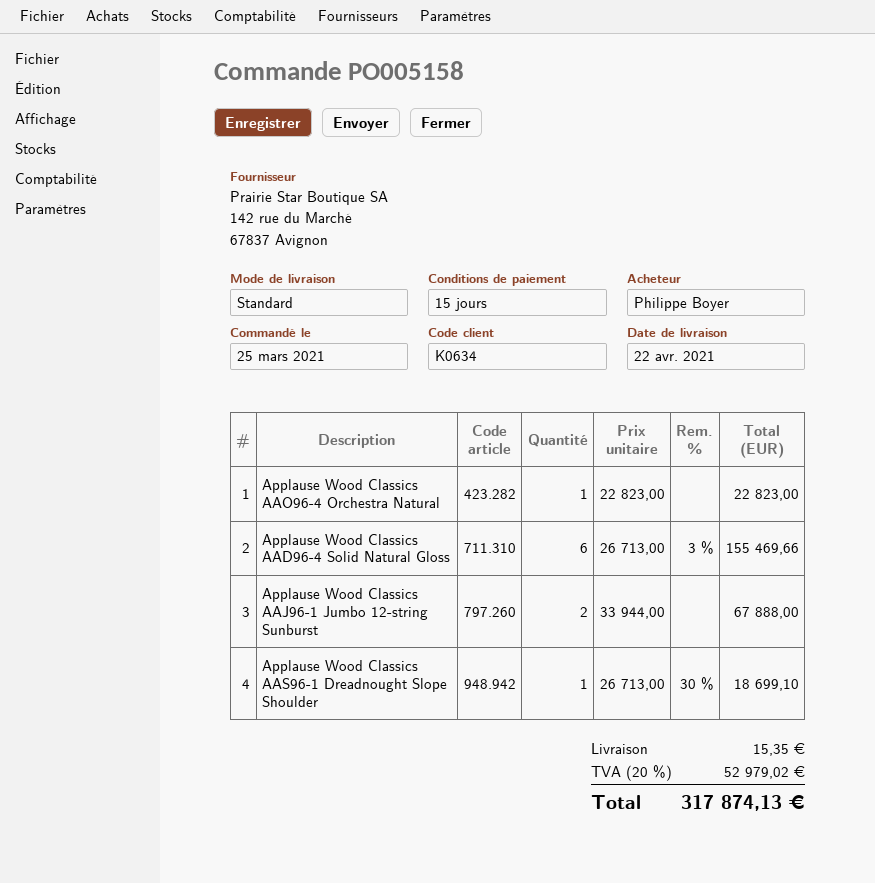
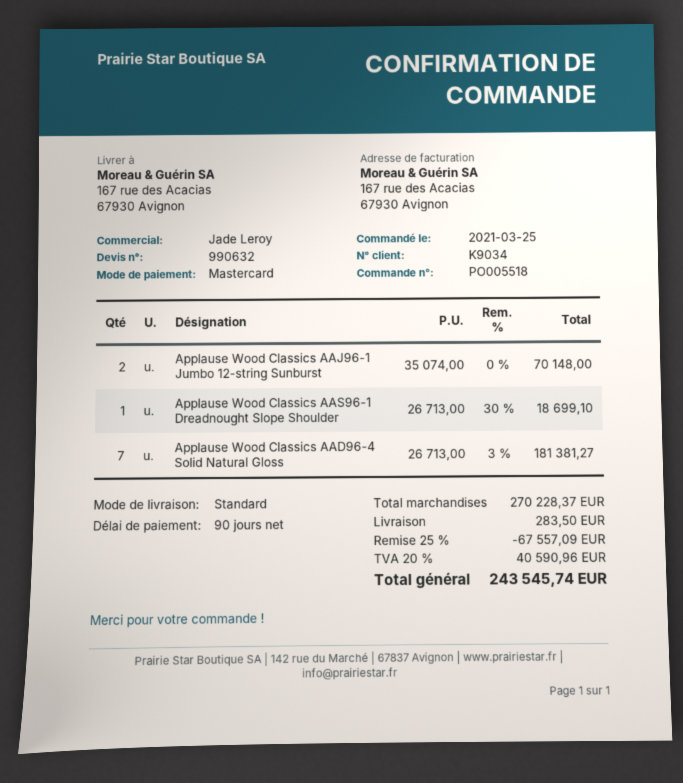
order number: PO005158 -> PO005518
payment terms: 15 days -> 90 days
customer number: K0634 -> K9034
Applause Wood Classics AAO96-4 Orchestra Natural: 1 x 22823.00 = 22823.00 -> none
Applause Wood Classics AAD96-4 Solid Natural Gloss: 6 x 26713.00 - 3% = 155469.66 -> 7 x 26713.00 - 3% = 181381.27
Applause Wood Classics AAJ96-1 Jumbo 12-string Sunburst: 2 x 33944.00 = 67888.00 -> 2 x 35074.00 = 70148.00
discount: none -> 25% = 67557.09
shipping: 15.35 -> 283.50
tax: 20% = 52979.02 -> 20% = 40590.96
total: 317874.13 -> 243545.74

